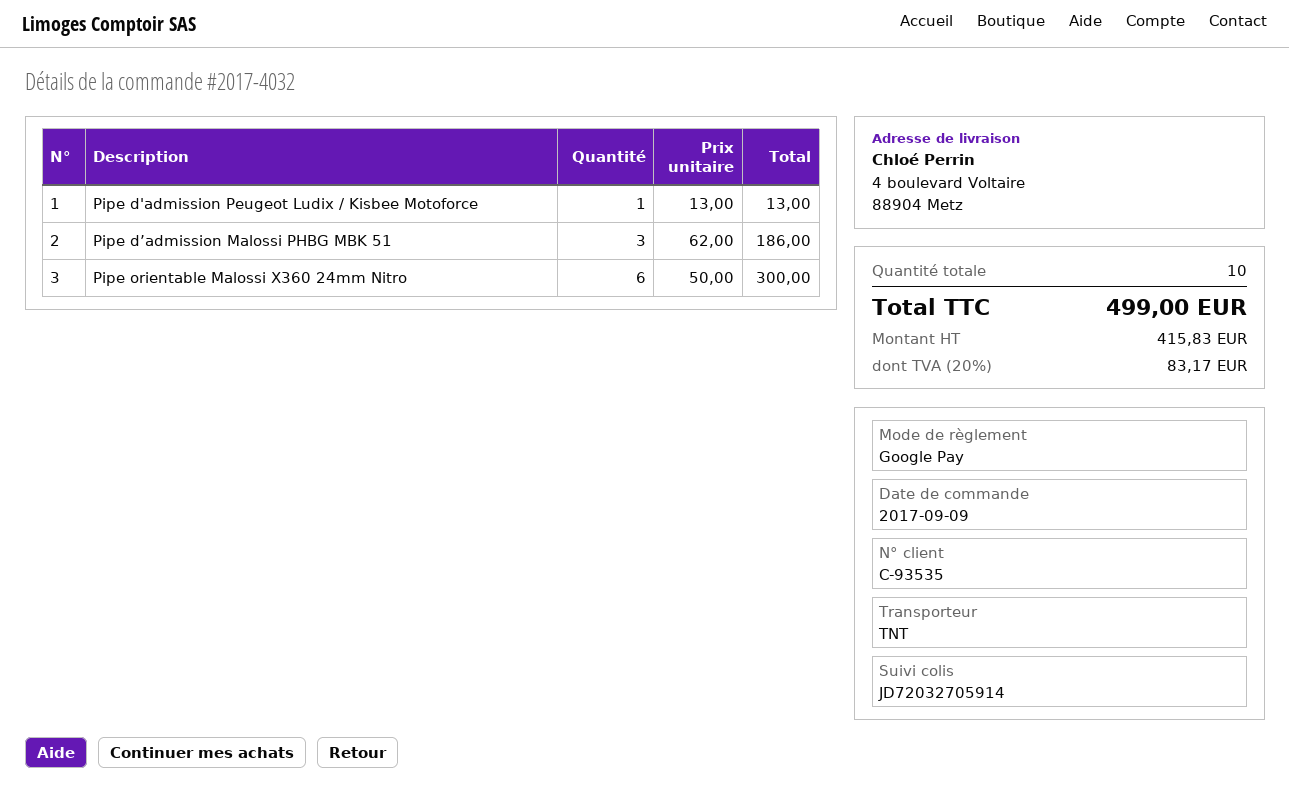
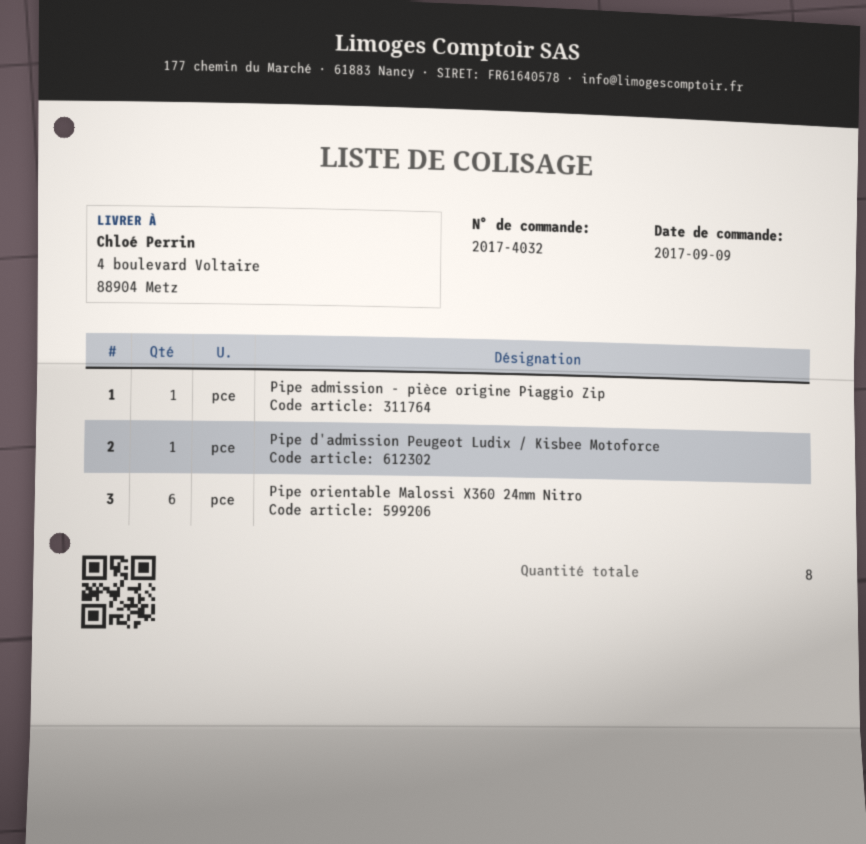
Pipe d’admission Malossi PHBG MBK 51: 3 -> none
Pipe admission - pièce origine Piaggio Zip: none -> 1
total quantity: 10 -> 8

